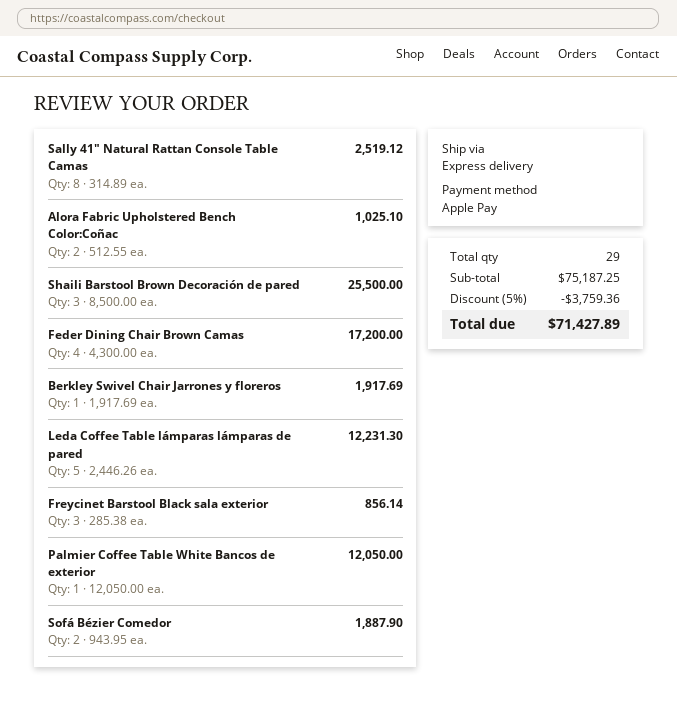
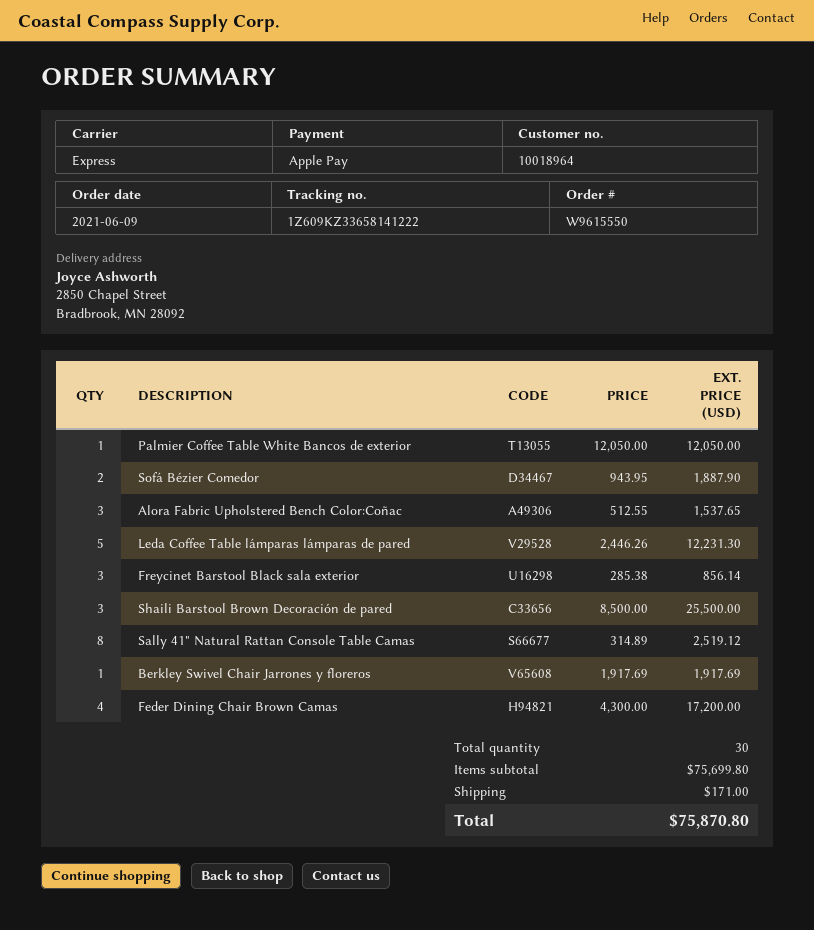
Alora Fabric Upholstered Bench Color:Coñac: 2 x 512.55 = 1025.10 -> 3 x 512.55 = 1537.65
total quantity: 29 -> 30
subtotal: 75187.25 -> 75699.80
discount: 5% = 3759.36 -> none
shipping: none -> 171.00
total: 71427.89 -> 75870.80

